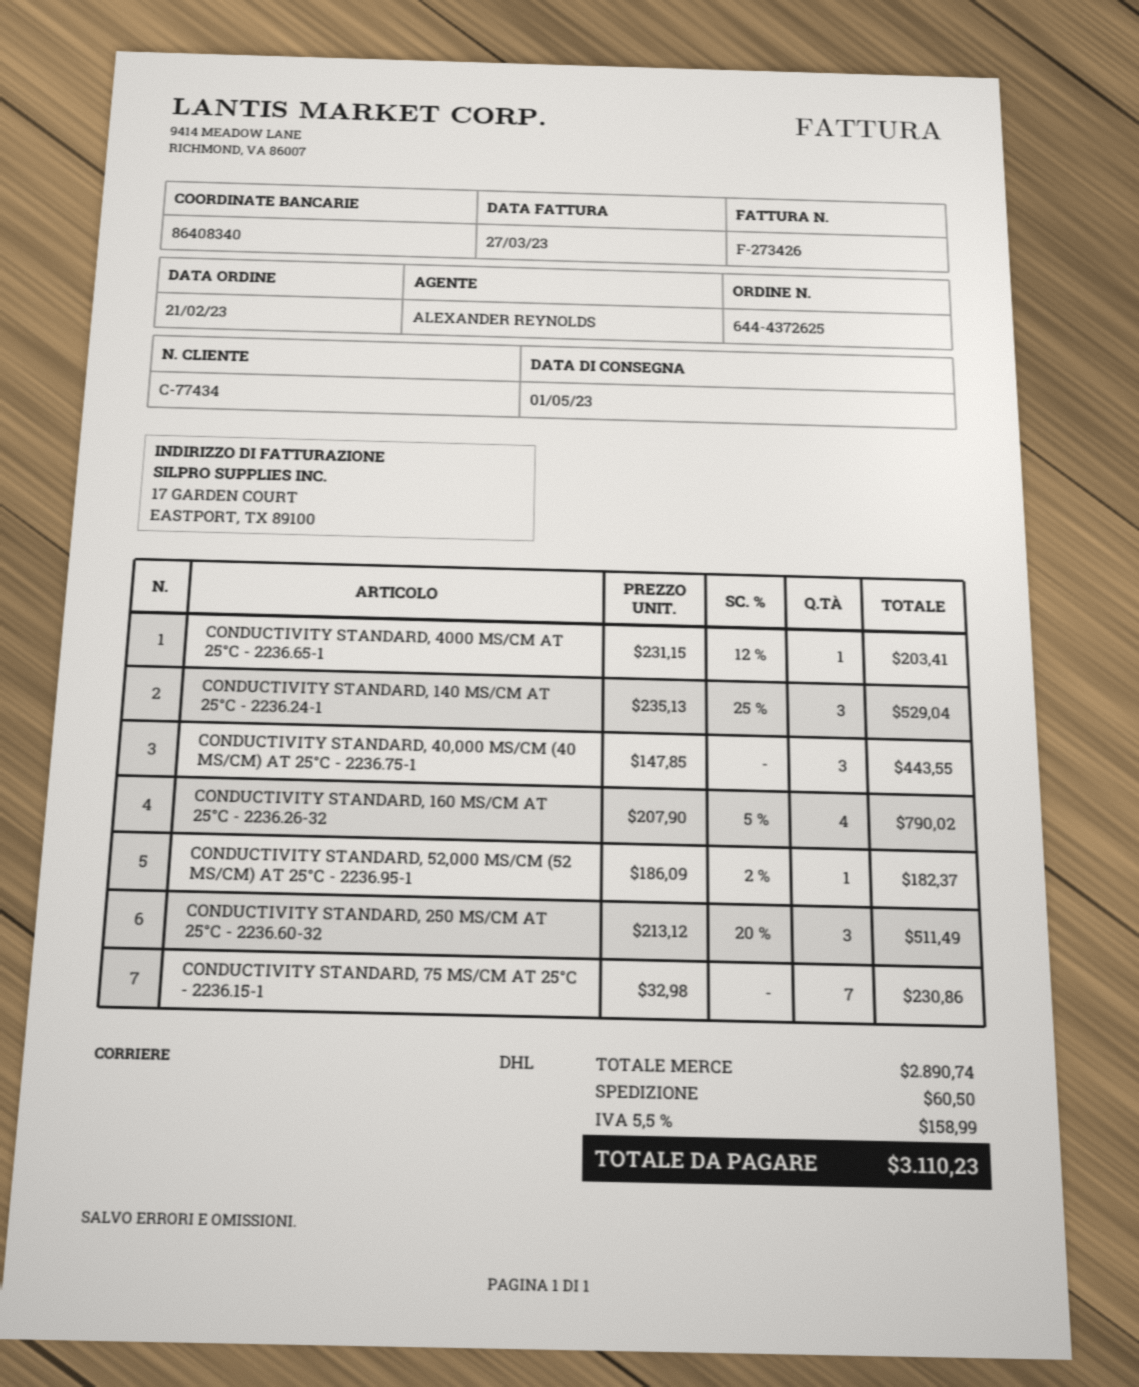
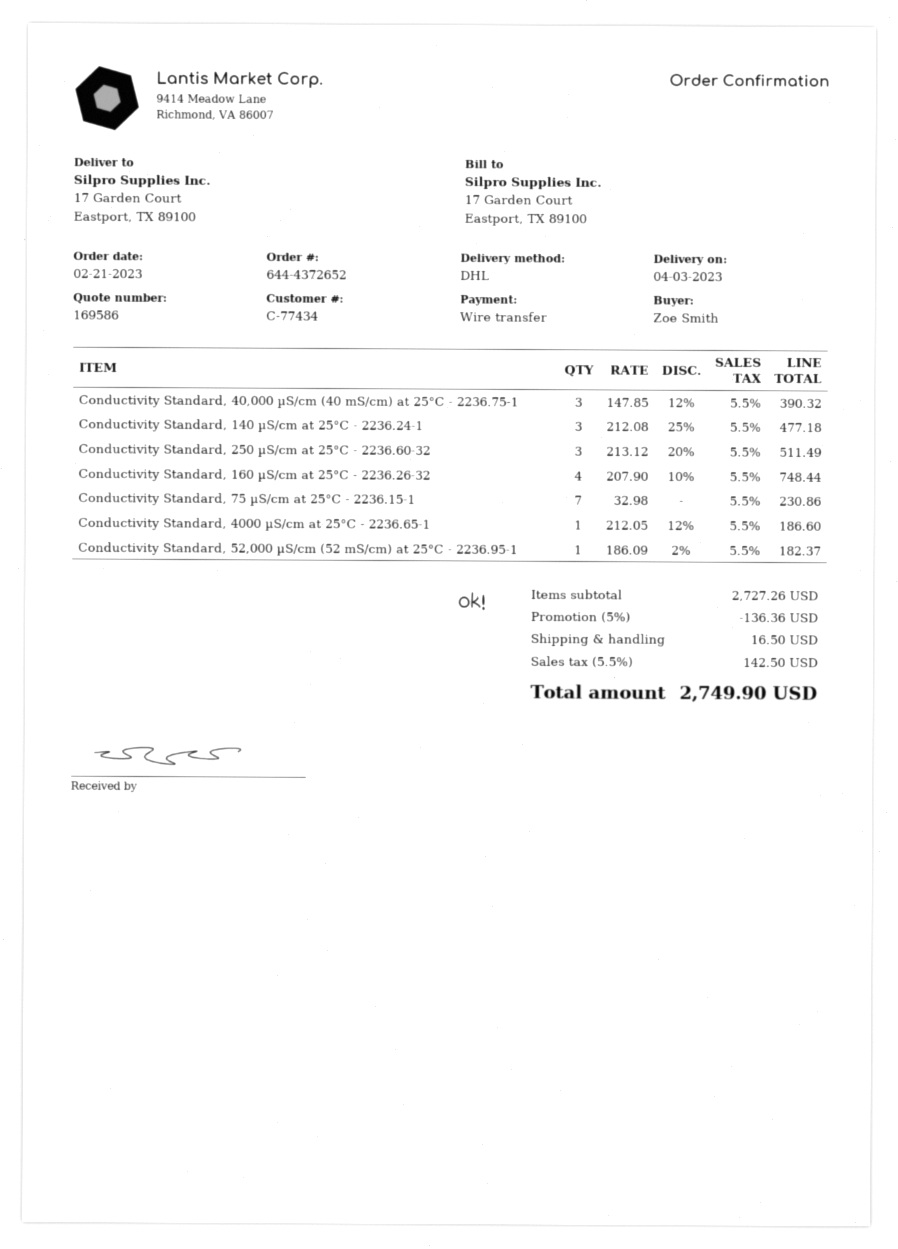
order number: 644-4372625 -> 644-4372652
delivery date: 2023-05-01 -> 2023-04-03
CONDUCTIVITY STANDARD, 4000 ΜS/CM AT 25°C - 2236.65-1: 1 x 231.15 - 12% = 203.41 -> 1 x 212.05 - 12% = 186.60
CONDUCTIVITY STANDARD, 140 ΜS/CM AT 25°C - 2236.24-1: 3 x 235.13 - 25% = 529.04 -> 3 x 212.08 - 25% = 477.18
CONDUCTIVITY STANDARD, 40,000 ΜS/CM (40 MS/CM) AT 25°C - 2236.75-1: 3 x 147.85 = 443.55 -> 3 x 147.85 - 12% = 390.32
CONDUCTIVITY STANDARD, 160 ΜS/CM AT 25°C - 2236.26-32: 4 x 207.90 - 5% = 790.02 -> 4 x 207.90 - 10% = 748.44
subtotal: 2890.74 -> 2727.26
discount: none -> 5% = 136.36
shipping: 60.50 -> 16.50
tax: 5.5% = 158.99 -> 5.5% = 142.50
total: 3110.23 -> 2749.90

